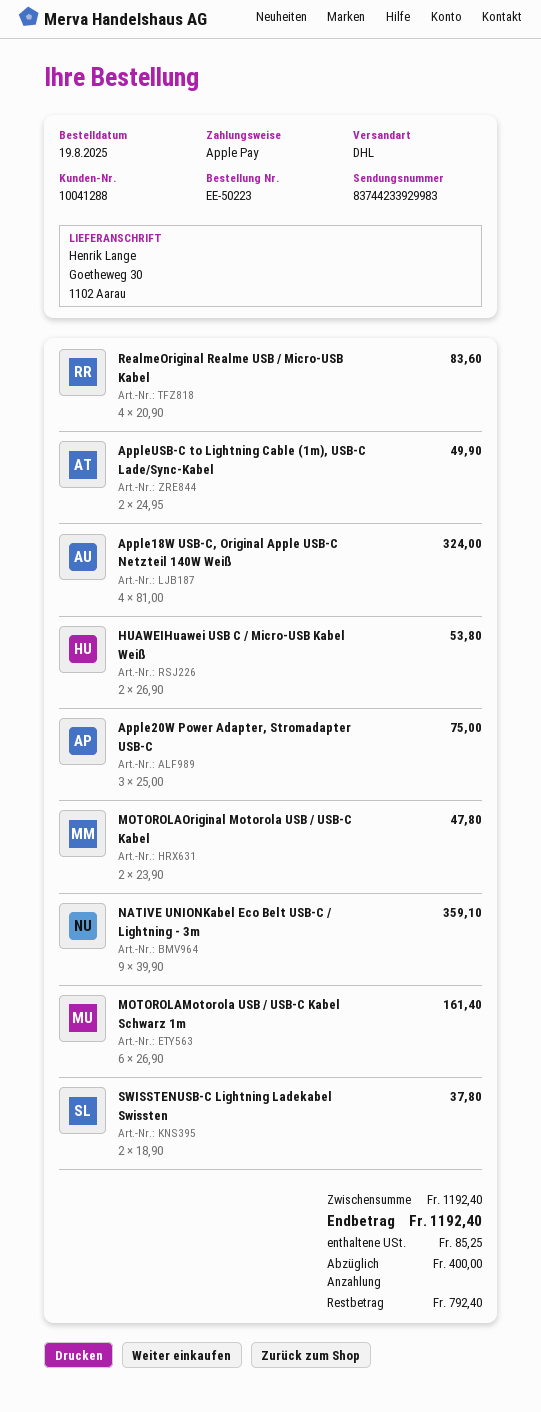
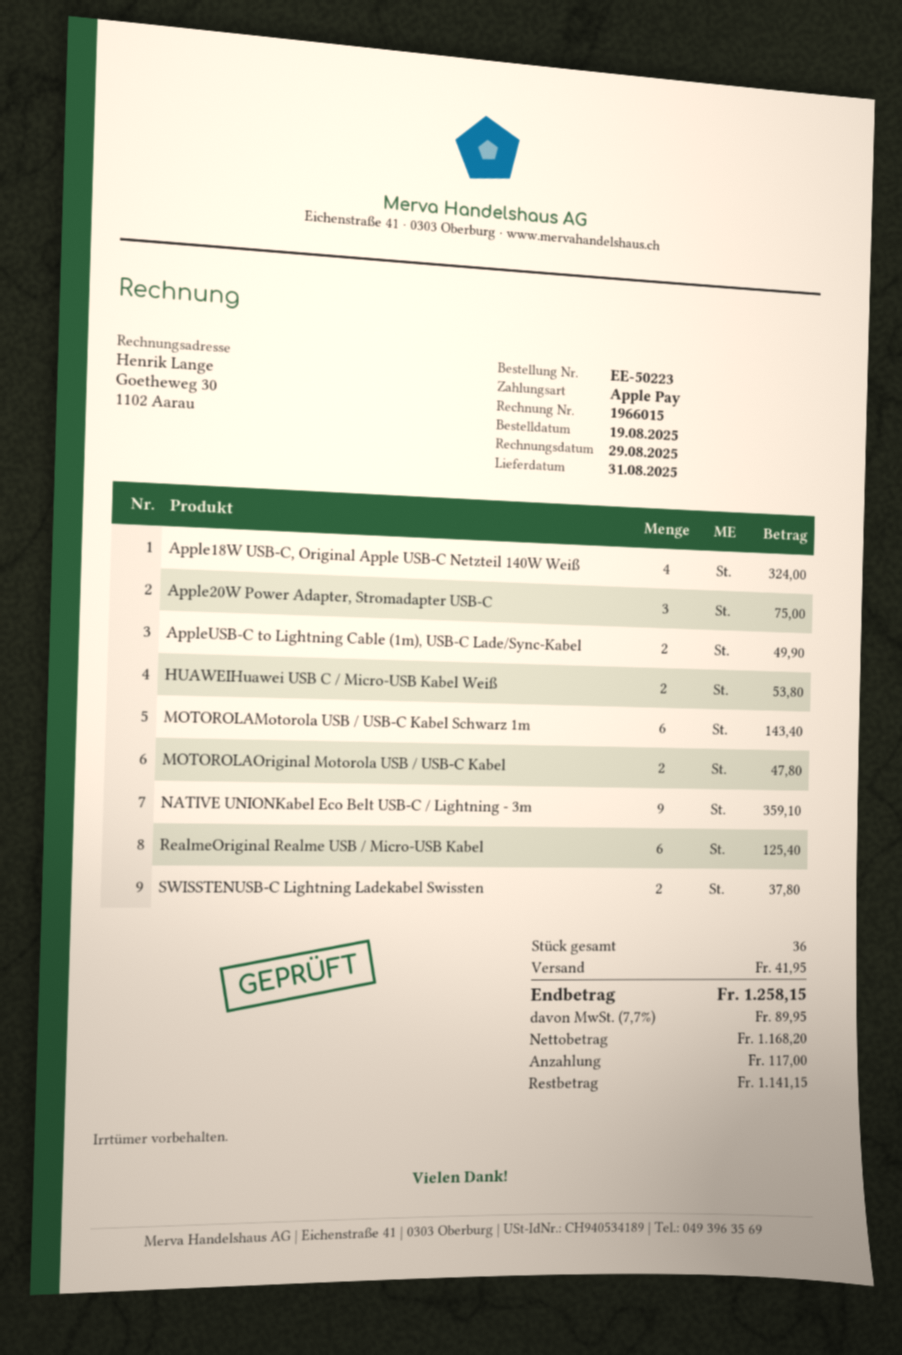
RealmeOriginal Realme USB / Micro-USB Kabel: 4 for 83.60 -> 6 for 125.40
MOTOROLAMotorola USB / USB-C Kabel Schwarz 1m: 6 for 161.40 -> 6 for 143.40
shipping: none -> 41.95
tax: 85.25 -> 89.95
total: 1192.40 -> 1258.15
deposit: 400.00 -> 117.00
balance: 792.40 -> 1141.15

